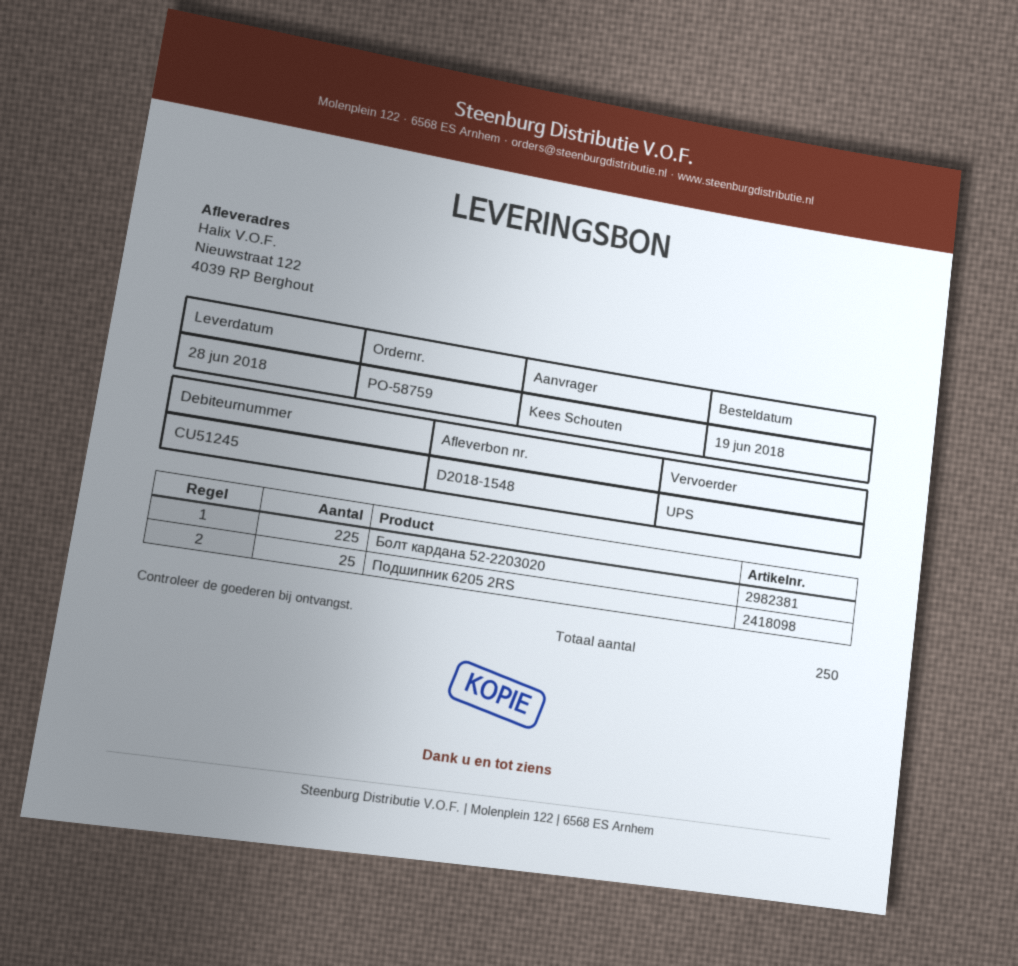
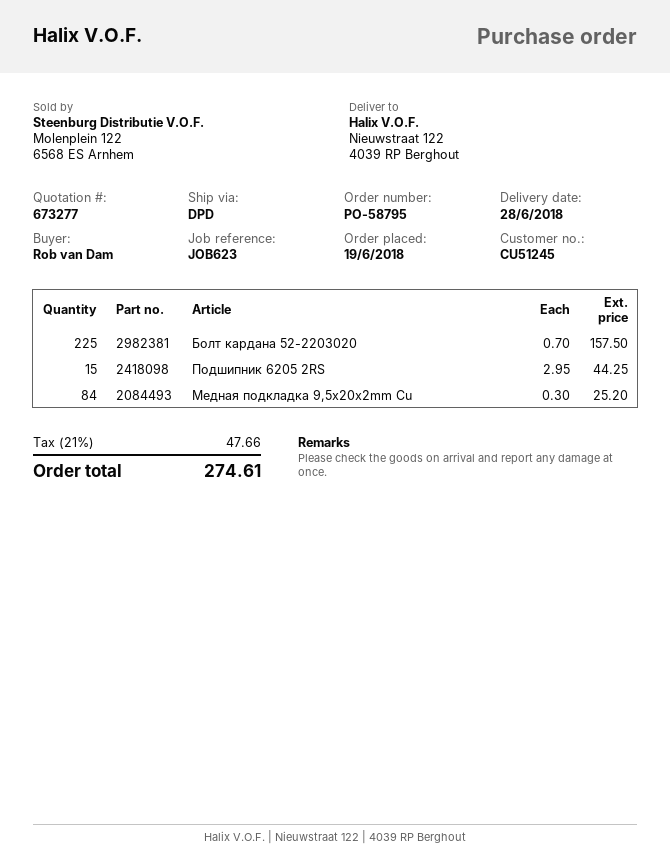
order number: PO-58759 -> PO-58795
ordered by: Kees Schouten -> Rob van Dam
shipping method: UPS -> DPD
Подшипник 6205 2RS: 25 -> 15
Медная подкладка 9,5x20x2mm Cu: none -> 84

